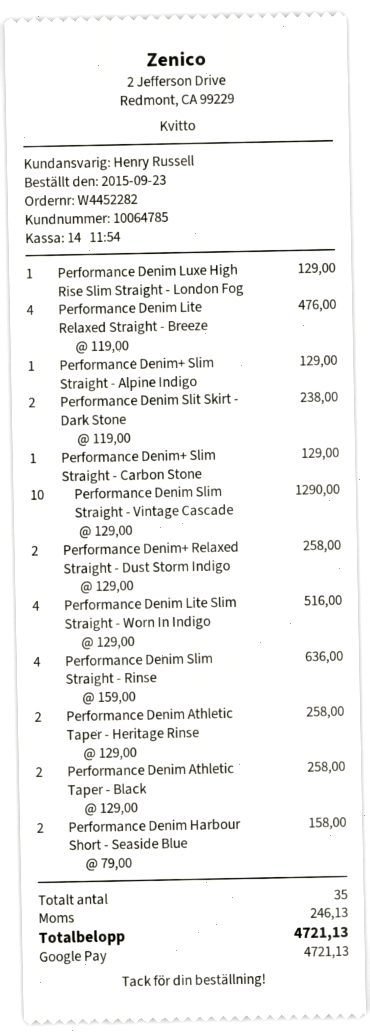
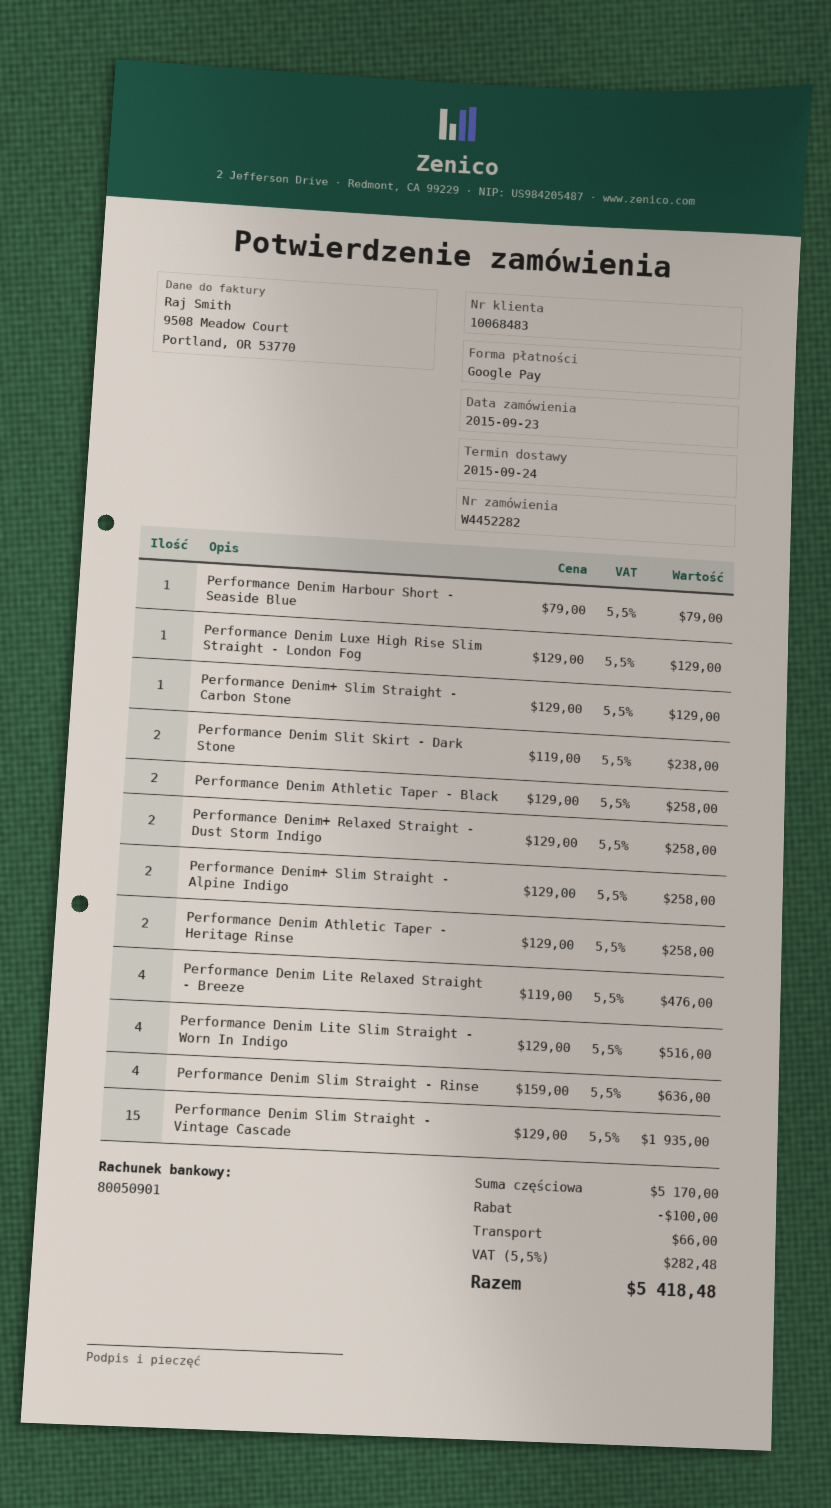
customer number: 10064785 -> 10068483
Performance Denim+ Slim Straight - Alpine Indigo: 1 x 129.00 = 129.00 -> 2 x 129.00 = 258.00
Performance Denim Slim Straight - Vintage Cascade: 10 x 129.00 = 1290.00 -> 15 x 129.00 = 1935.00
Performance Denim Harbour Short - Seaside Blue: 2 x 79.00 = 158.00 -> 1 x 79.00 = 79.00
discount: none -> 100.00
shipping: none -> 66.00
tax: 246.13 -> 282.48
total: 4721.13 -> 5418.48

